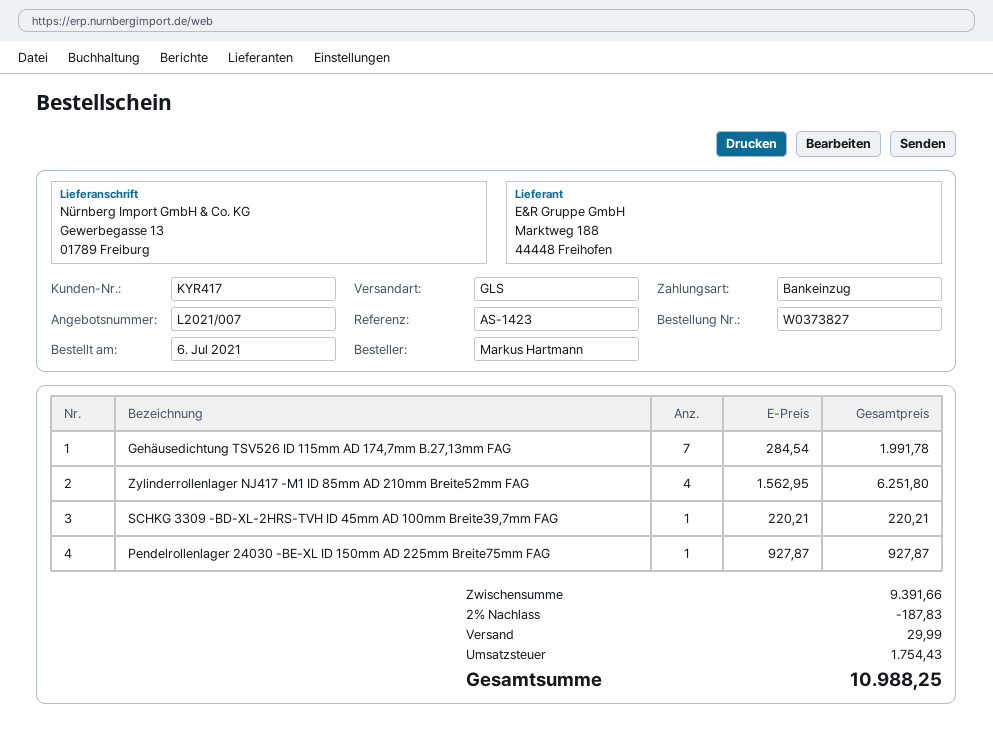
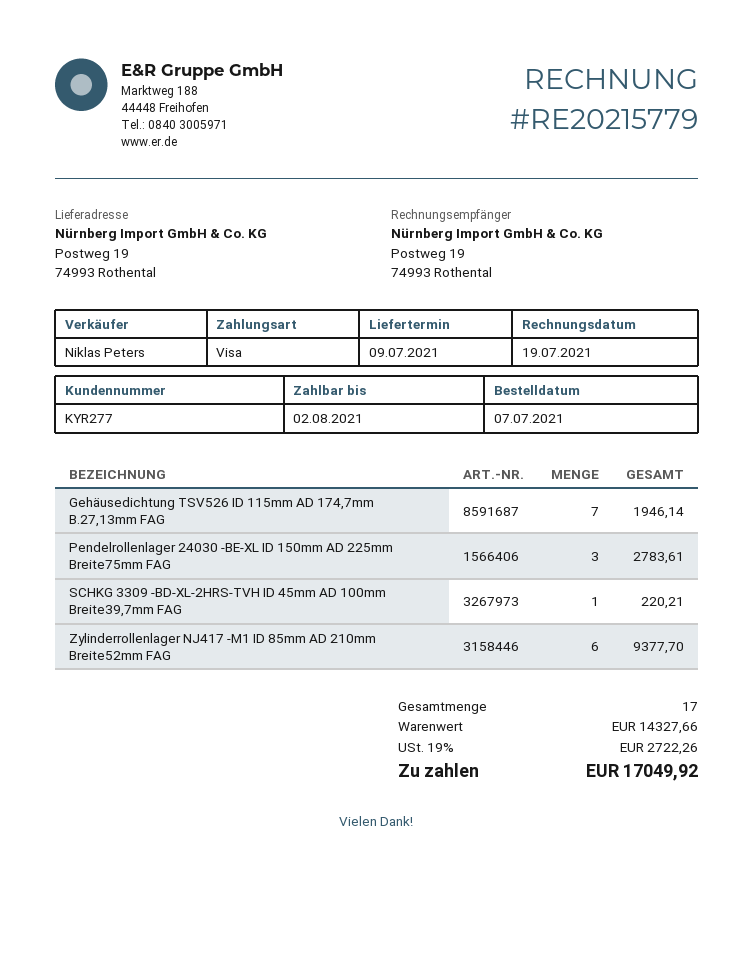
order date: 2021-07-06 -> 2021-07-07
customer number: KYR417 -> KYR277
payment method: direct debit -> Visa
ship to: Gewerbegasse 13, 01789 Freiburg -> Postweg 19, 74993 Rothental
Gehäusedichtung TSV526 ID 115mm AD 174,7mm B.27,13mm FAG: 7 for 1991.78 -> 7 for 1946.14
Zylinderrollenlager NJ417 -M1 ID 85mm AD 210mm Breite52mm FAG: 4 for 6251.80 -> 6 for 9377.70
Pendelrollenlager 24030 -BE-XL ID 150mm AD 225mm Breite75mm FAG: 1 for 927.87 -> 3 for 2783.61
subtotal: 9391.66 -> 14327.66
discount: 2% = 187.83 -> none
shipping: 29.99 -> none
tax: 1754.43 -> 2722.26
total: 10988.25 -> 17049.92

